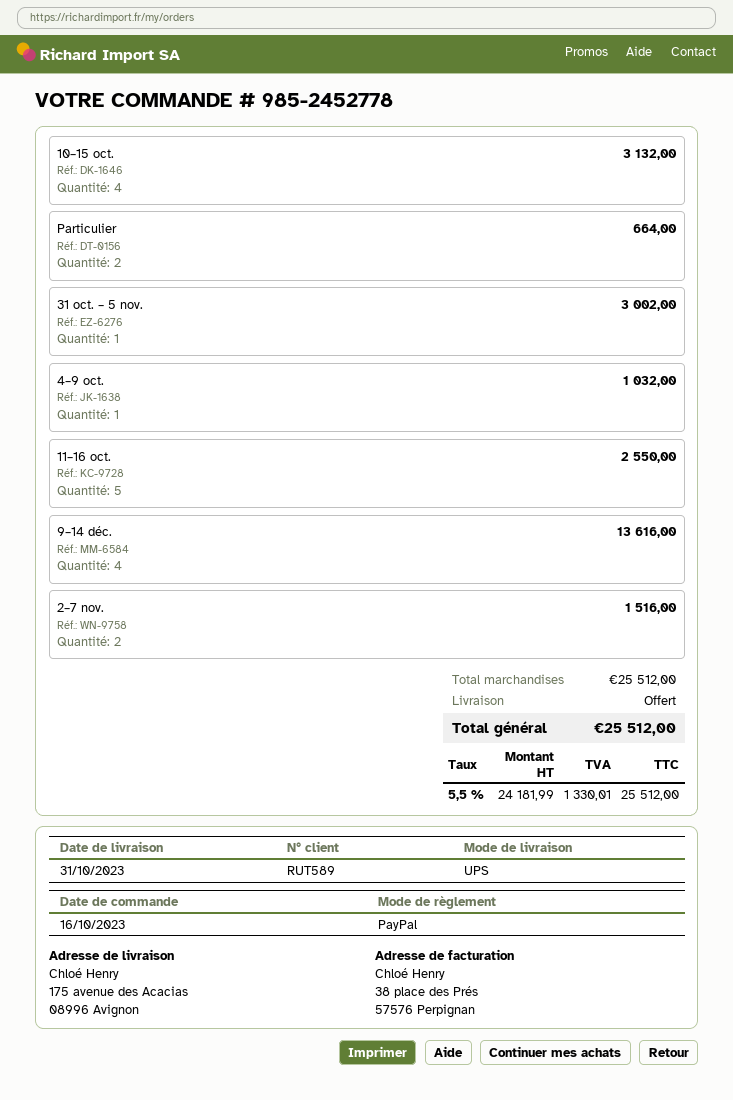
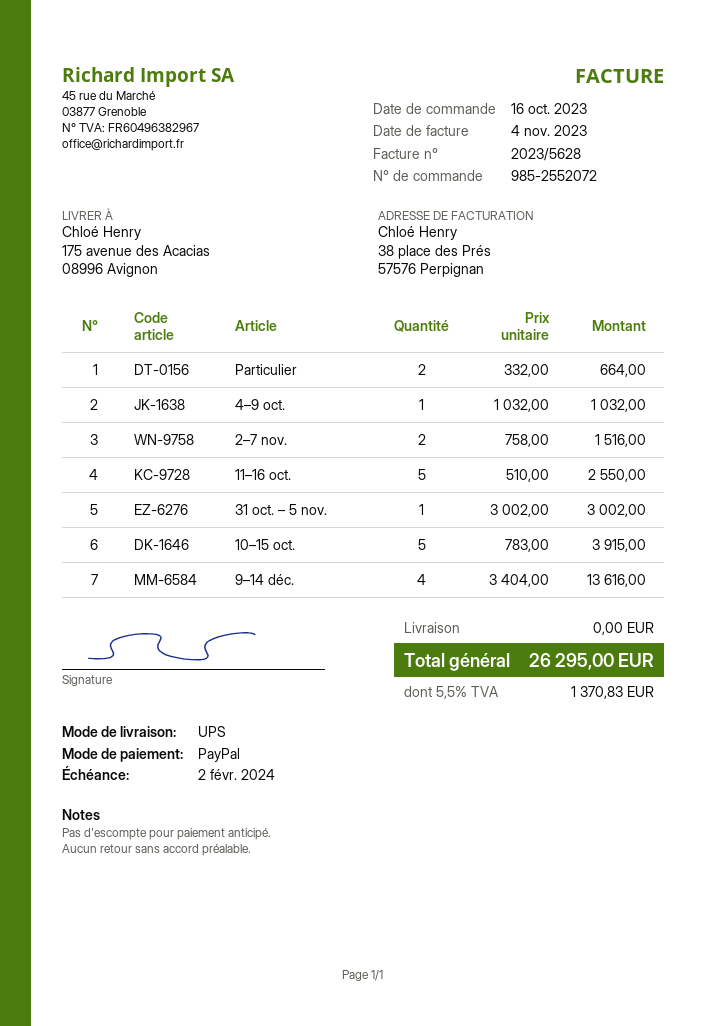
order number: 985-2452778 -> 985-2552072
10–15 oct.: 4 for 3132.00 -> 5 for 3915.00
tax: 5.5% = 1330.01 -> 5.5% = 1370.83
total: 25512.00 -> 26295.00

